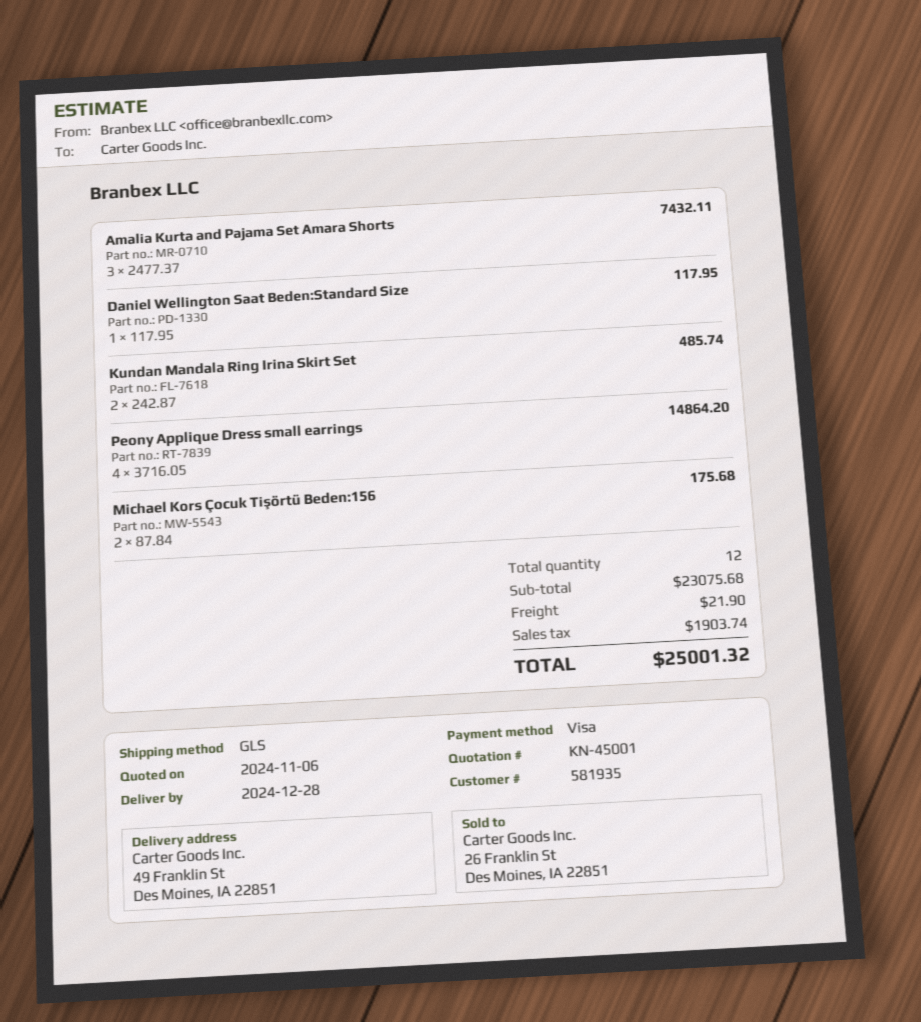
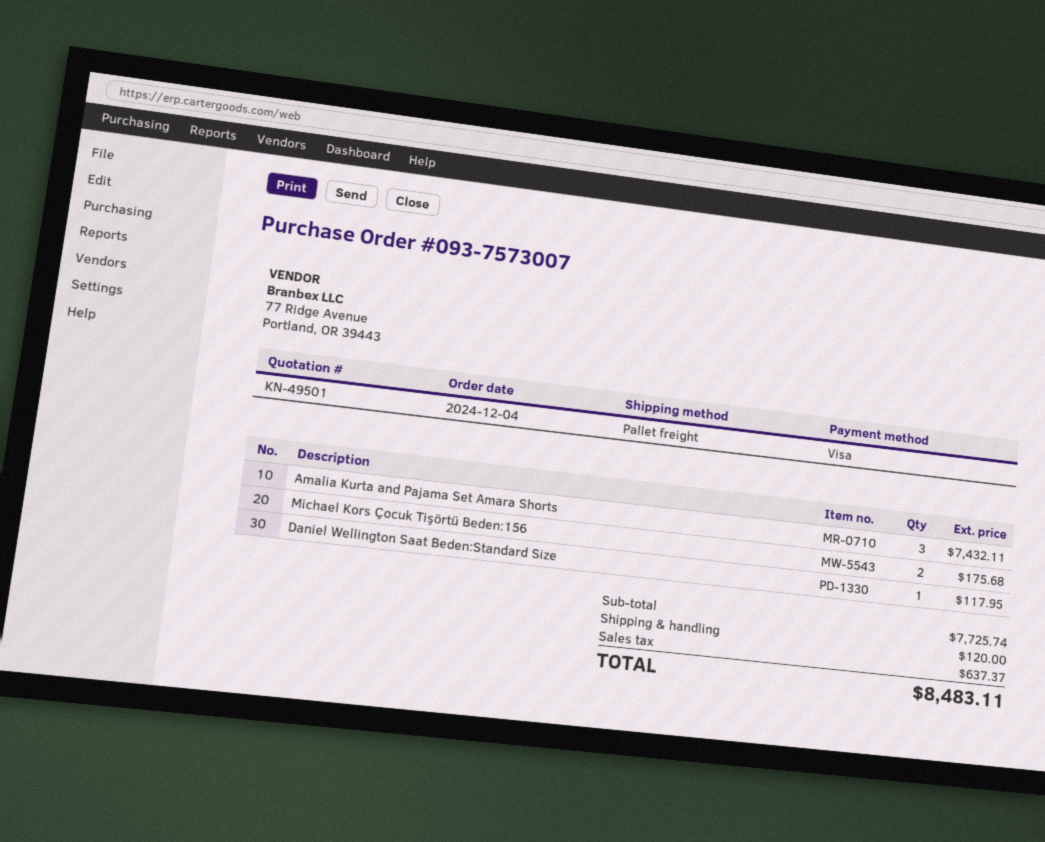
quote number: KN-45001 -> KN-49501
shipping method: GLS -> pallet freight
Kundan Mandala Ring Irina Skirt Set: 2 for 485.74 -> none
Peony Applique Dress small earrings: 4 for 14864.20 -> none
subtotal: 23075.68 -> 7725.74
shipping: 21.90 -> 120.00
tax: 1903.74 -> 637.37
total: 25001.32 -> 8483.11

